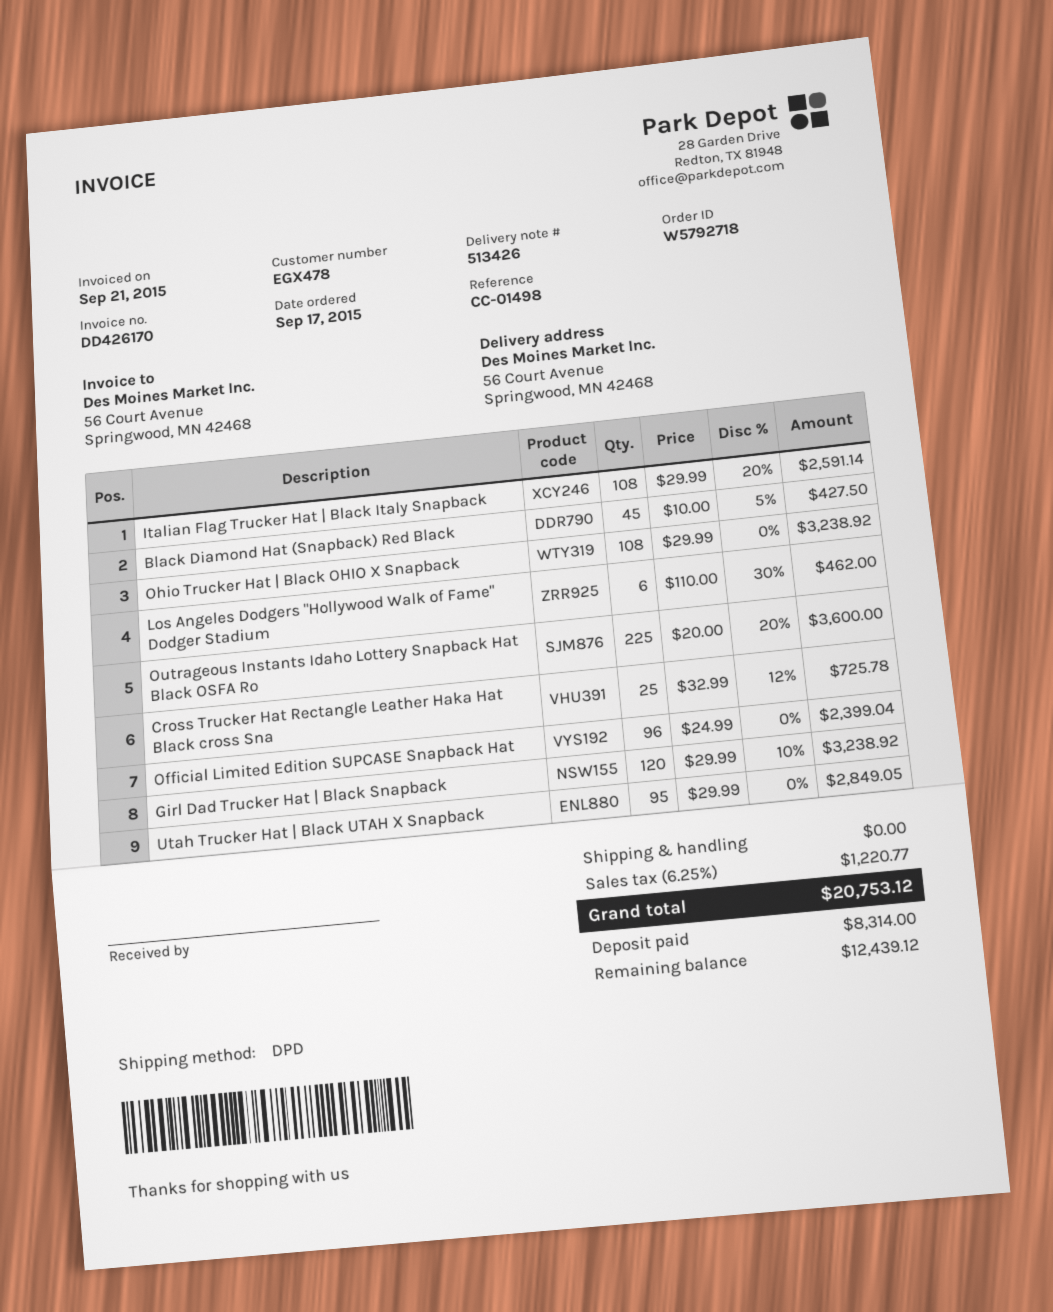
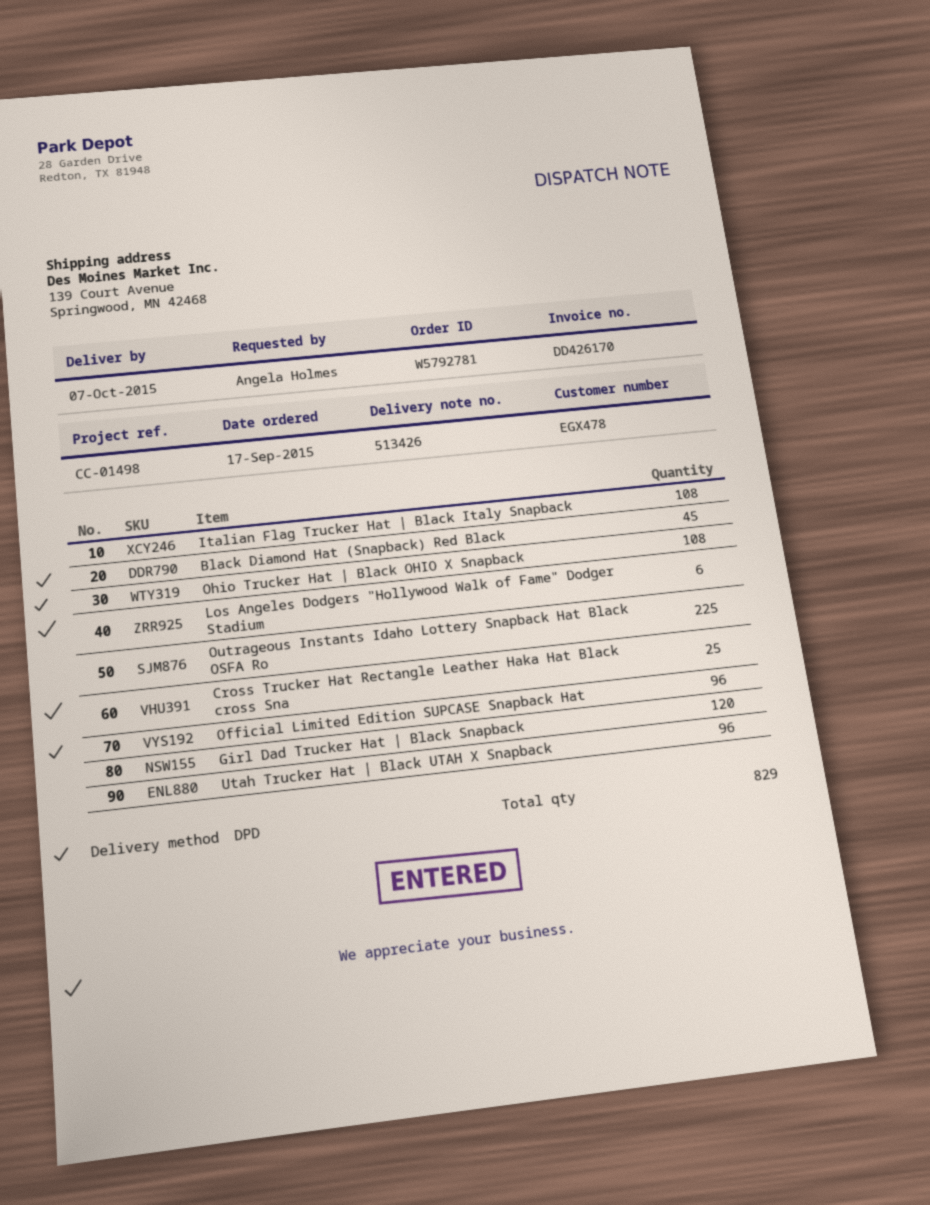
order number: W5792718 -> W5792781
ship to: 56 Court Avenue, Springwood, MN 42468 -> 139 Court Avenue, Springwood, MN 42468
Utah Trucker Hat | Black UTAH X Snapback: 95 -> 96

